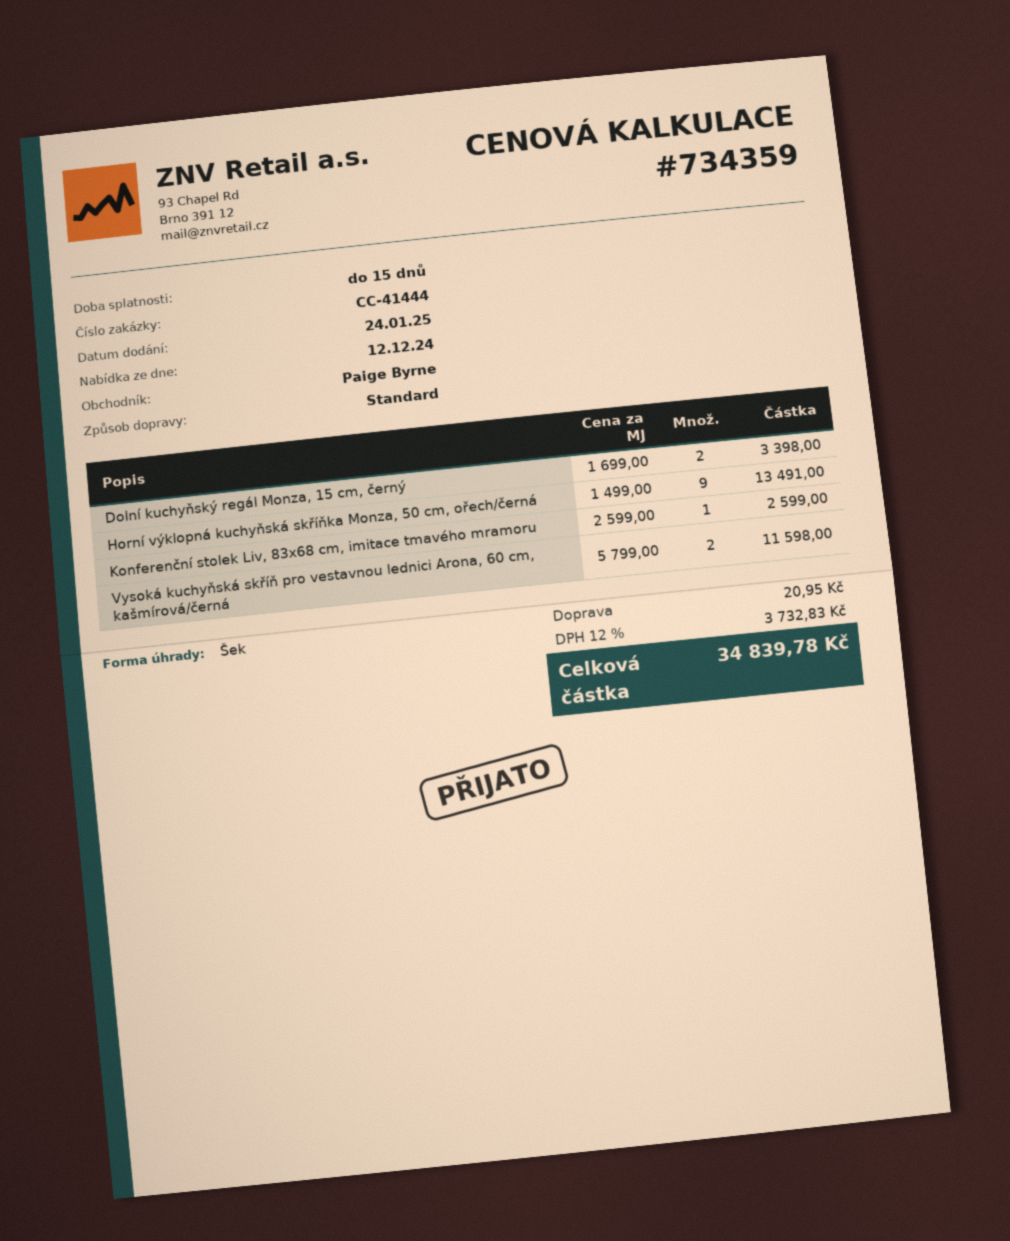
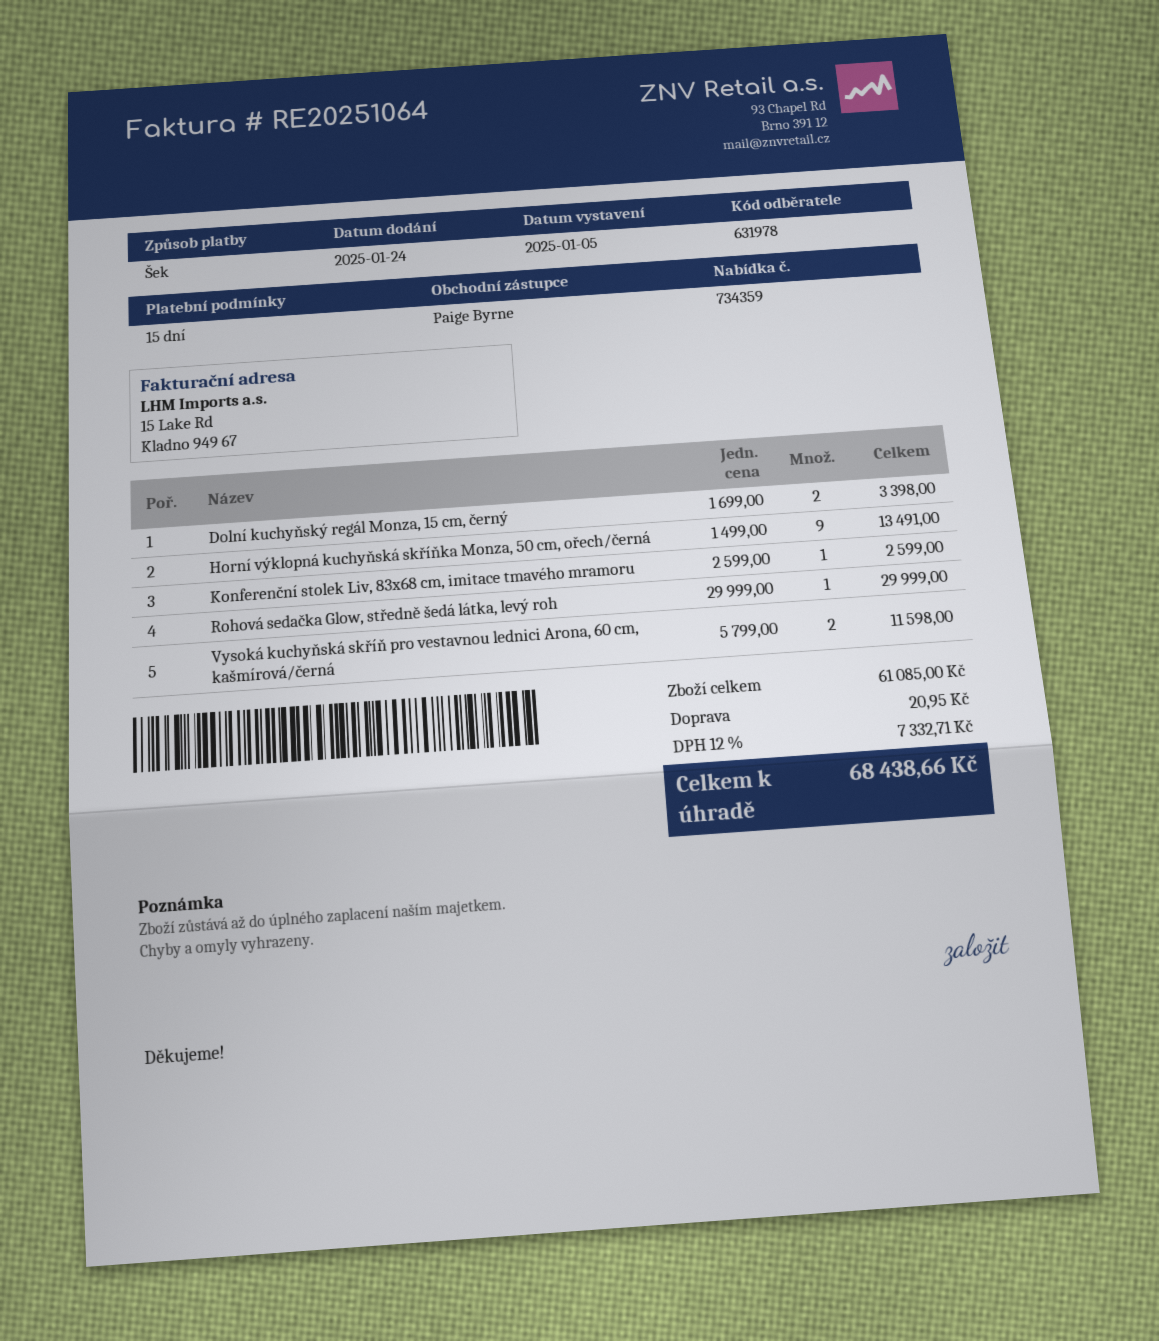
Rohová sedačka Glow, středně šedá látka, levý roh: none -> 1 x 29999.00 = 29999.00
tax: 12% = 3732.83 -> 12% = 7332.71
total: 34839.78 -> 68438.66

